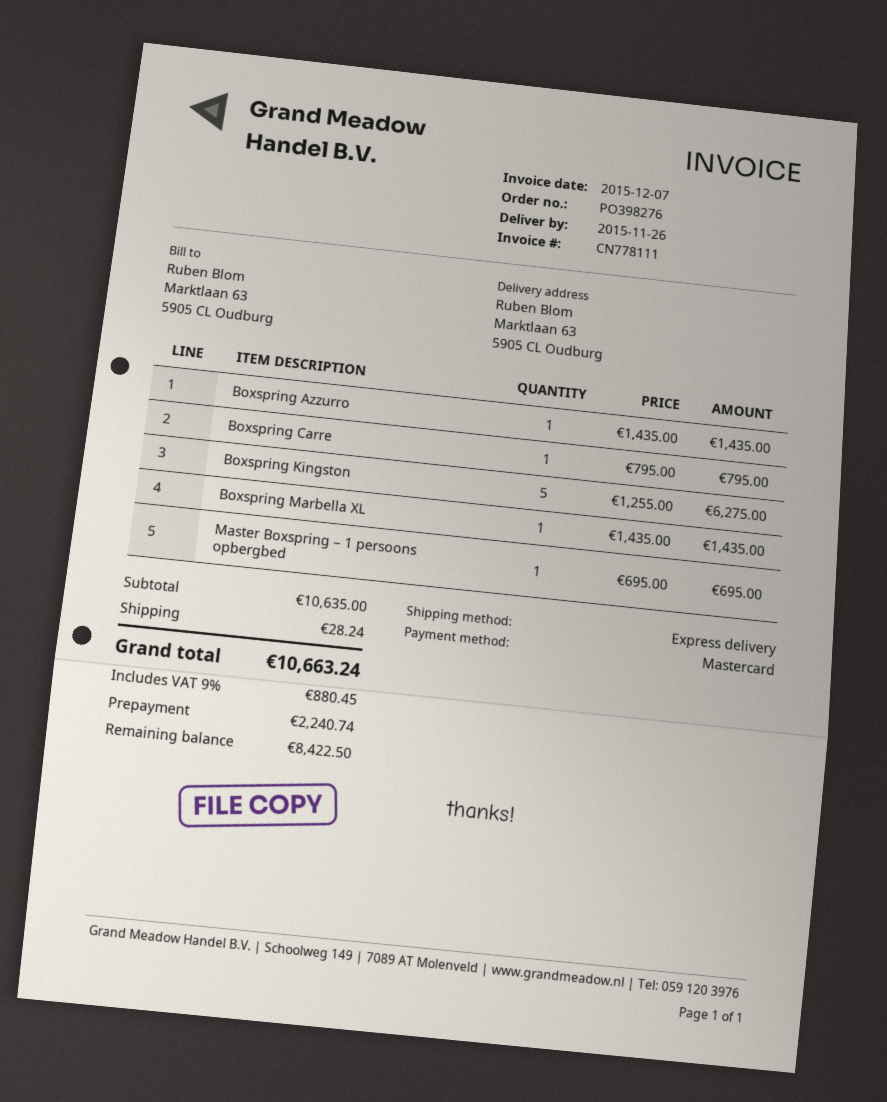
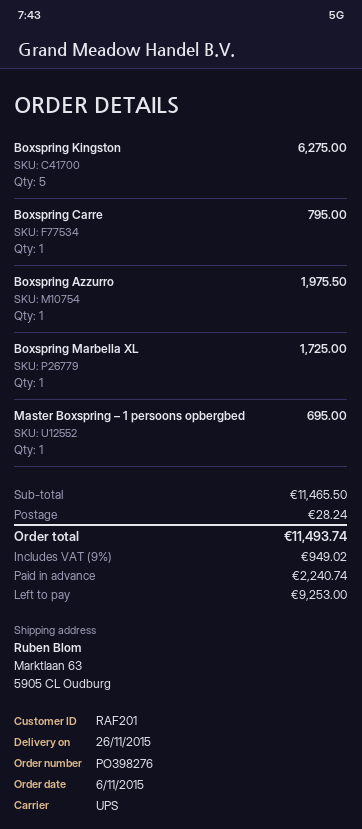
shipping method: express -> UPS
Boxspring Azzurro: 1 for 1435.00 -> 1 for 1975.50
Boxspring Marbella XL: 1 for 1435.00 -> 1 for 1725.00
subtotal: 10635.00 -> 11465.50
tax: 9% = 880.45 -> 9% = 949.02
total: 10663.24 -> 11493.74
balance: 8422.50 -> 9253.00

